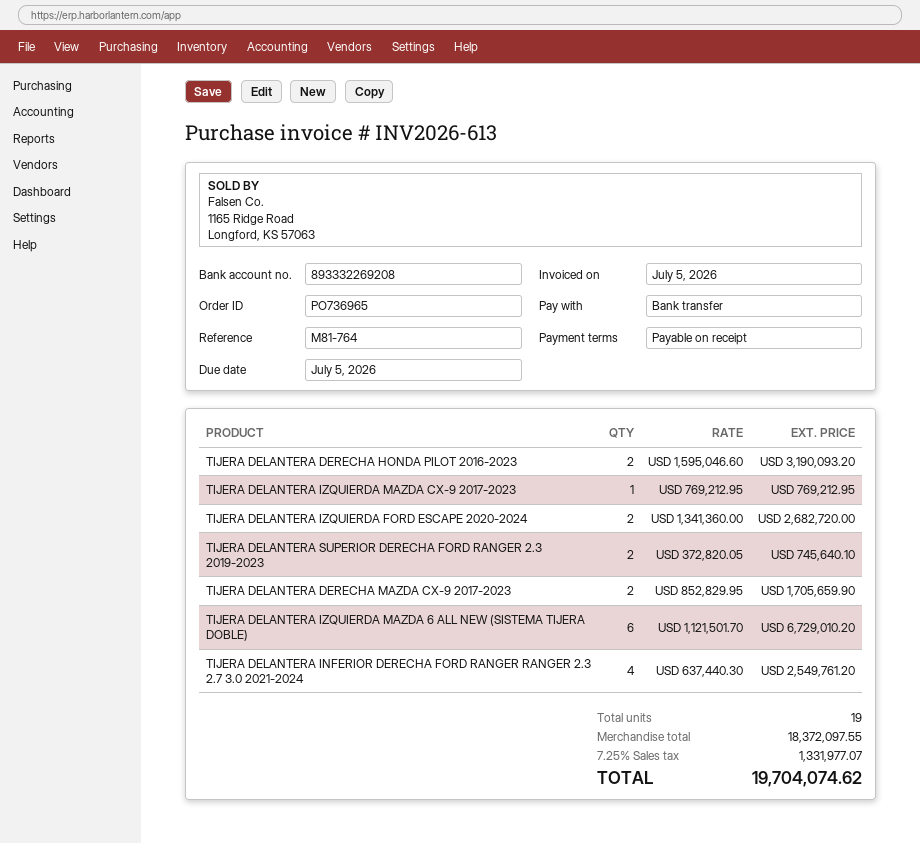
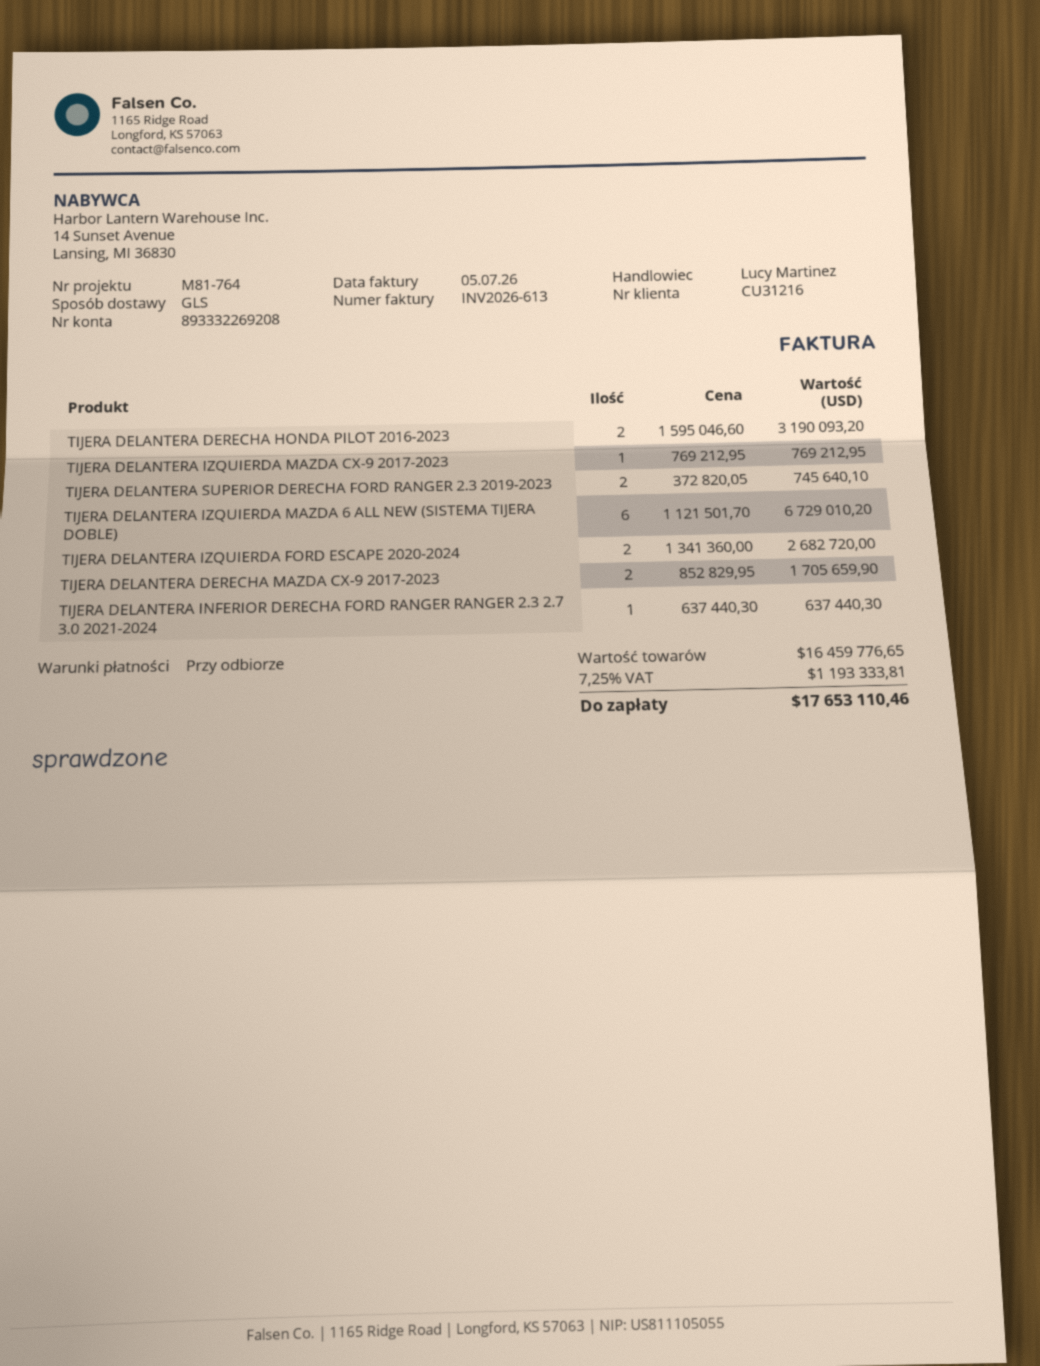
TIJERA DELANTERA INFERIOR DERECHA FORD RANGER RANGER 2.3 2.7 3.0 2021-2024: 4 x 637440.30 = 2549761.20 -> 1 x 637440.30 = 637440.30
subtotal: 18372097.55 -> 16459776.65
tax: 7.25% = 1331977.07 -> 7.25% = 1193333.81
total: 19704074.62 -> 17653110.46

